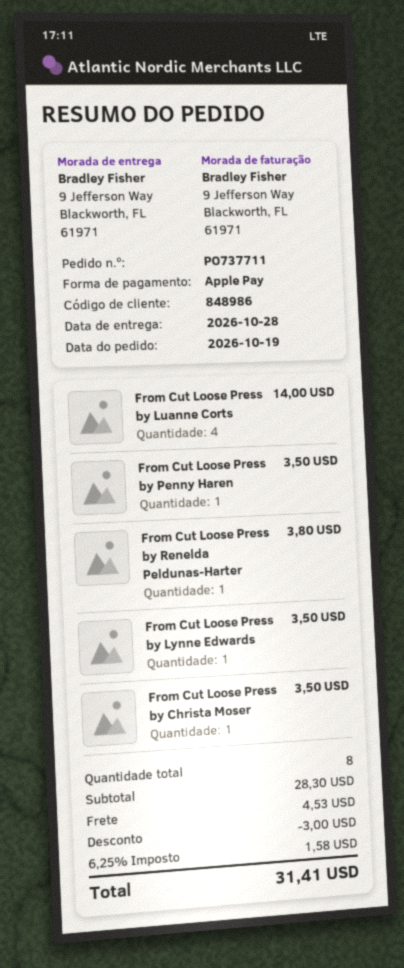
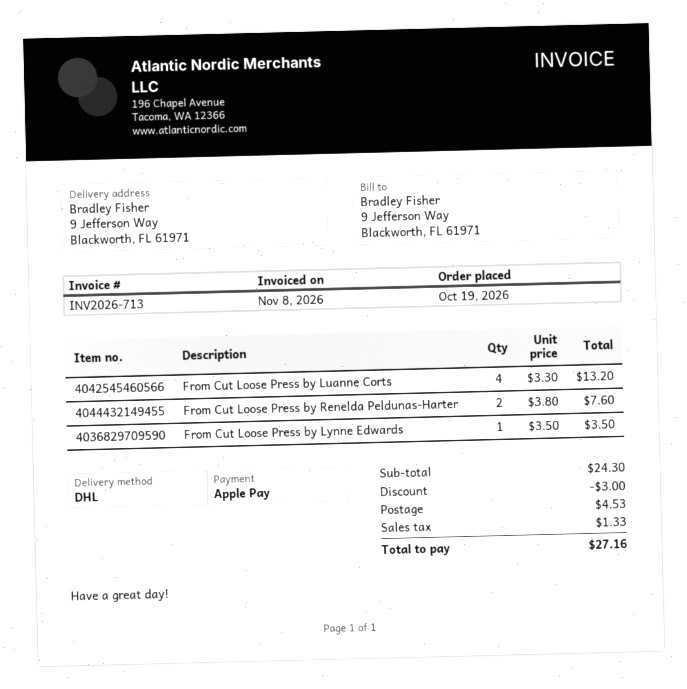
From Cut Loose Press by Luanne Corts: 4 for 14.00 -> 4 for 13.20
From Cut Loose Press by Penny Haren: 1 for 3.50 -> none
From Cut Loose Press by Renelda Peldunas-Harter: 1 for 3.80 -> 2 for 7.60
From Cut Loose Press by Christa Moser: 1 for 3.50 -> none
subtotal: 28.30 -> 24.30
tax: 1.58 -> 1.33
total: 31.41 -> 27.16

